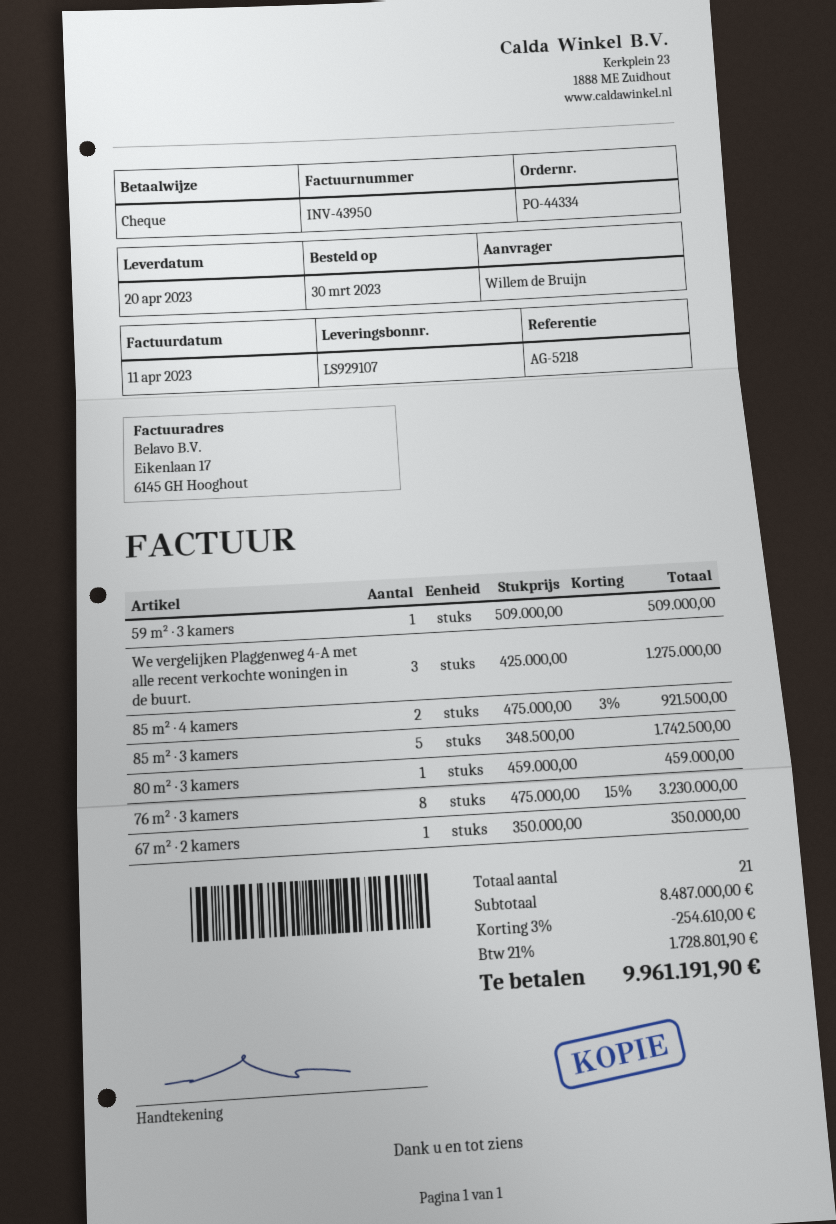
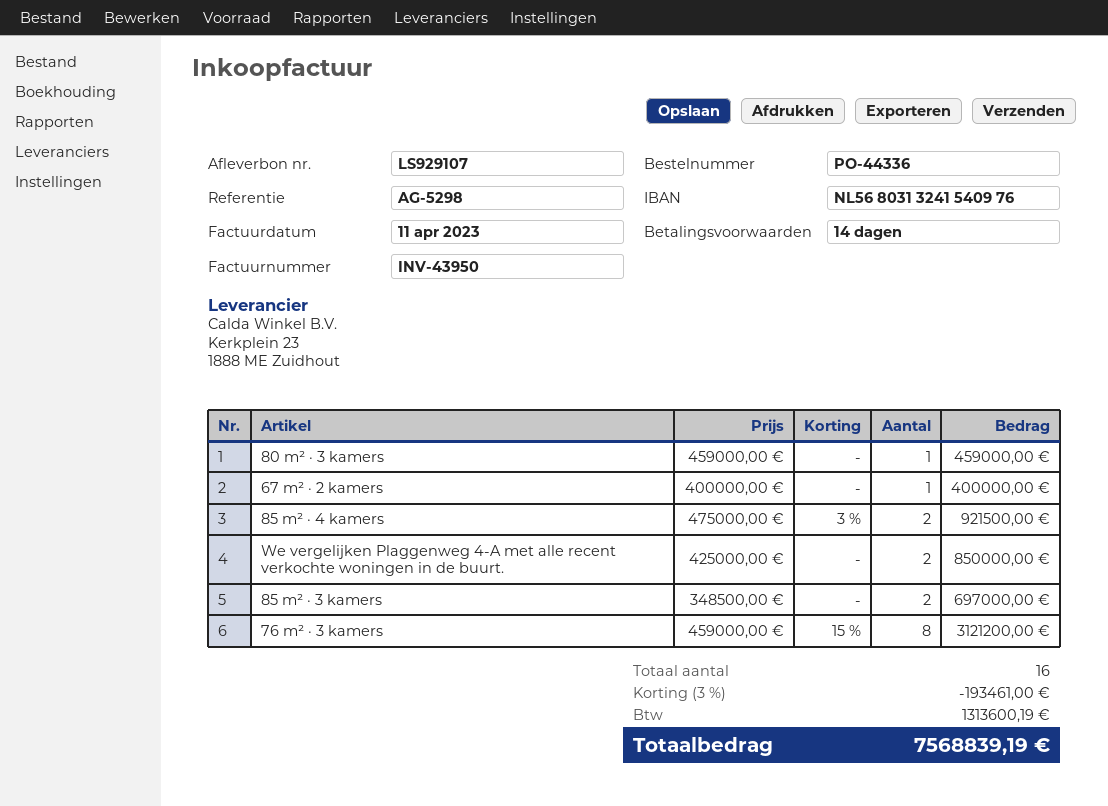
order number: PO-44334 -> PO-44336
reference: AG-5218 -> AG-5298
59 m² · 3 kamers: 1 x 509000.00 = 509000.00 -> none
We vergelijken Plaggenweg 4-A met alle recent verkochte woningen in de buurt.: 3 x 425000.00 = 1275000.00 -> 2 x 425000.00 = 850000.00
85 m² · 3 kamers: 5 x 348500.00 = 1742500.00 -> 2 x 348500.00 = 697000.00
76 m² · 3 kamers: 8 x 475000.00 - 15% = 3230000.00 -> 8 x 459000.00 - 15% = 3121200.00
67 m² · 2 kamers: 1 x 350000.00 = 350000.00 -> 1 x 400000.00 = 400000.00
total quantity: 21 -> 16
discount: 3% = 254610.00 -> 3% = 193461.00
tax: 1728801.90 -> 1313600.19
total: 9961191.90 -> 7568839.19

